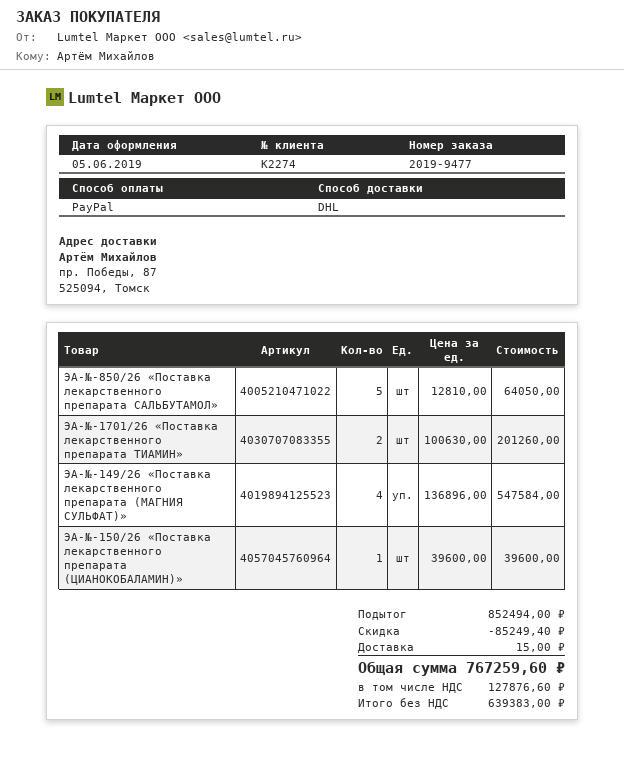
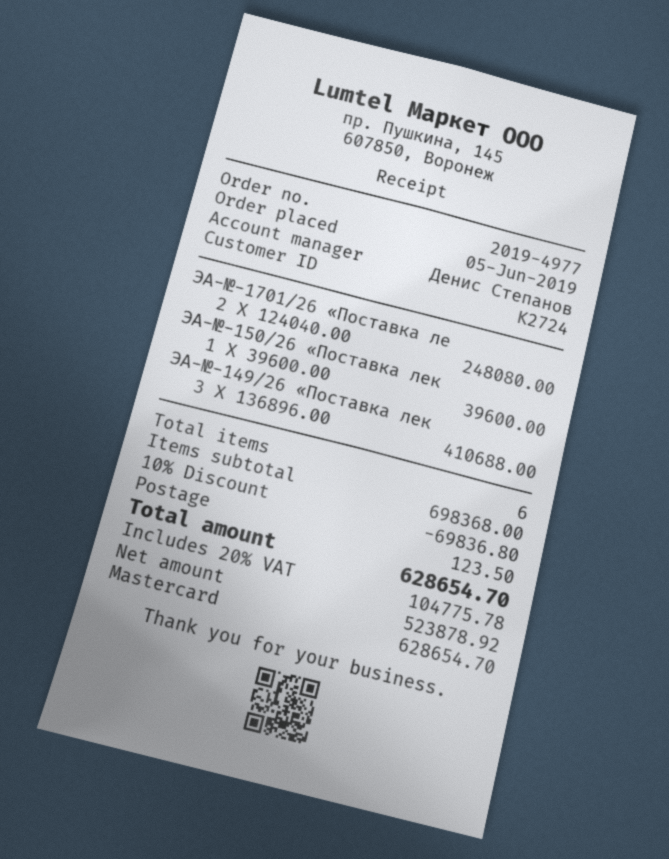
order number: 2019-9477 -> 2019-4977
customer number: K2274 -> K2724
payment method: PayPal -> Mastercard
ЭА-№-850/26 «Поставка лекарственного препарата САЛЬБУТАМОЛ»: 5 x 12810.00 = 64050.00 -> none
ЭА-№-1701/26 «Поставка лекарственного препарата ТИАМИН»: 2 x 100630.00 = 201260.00 -> 2 x 124040.00 = 248080.00
ЭА-№-149/26 «Поставка лекарственного препарата (МАГНИЯ СУЛЬФАТ)»: 4 x 136896.00 = 547584.00 -> 3 x 136896.00 = 410688.00
subtotal: 852494.00 -> 698368.00
discount: 85249.40 -> 69836.80
shipping: 15.00 -> 123.50
net: 639383.00 -> 523878.92
tax: 127876.60 -> 104775.78
total: 767259.60 -> 628654.70

